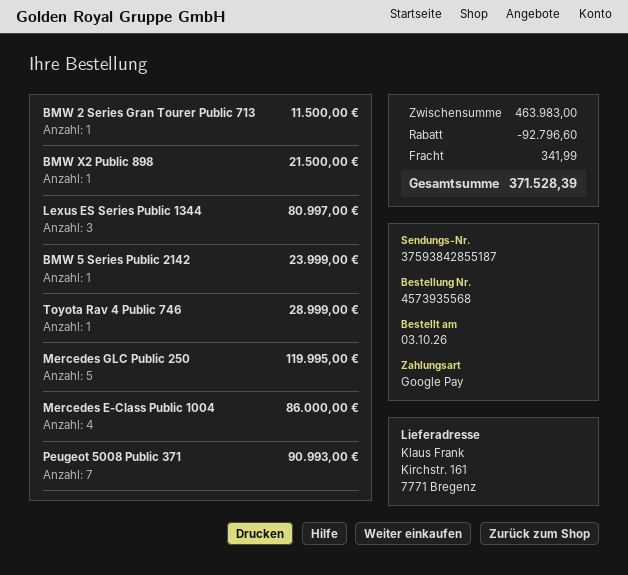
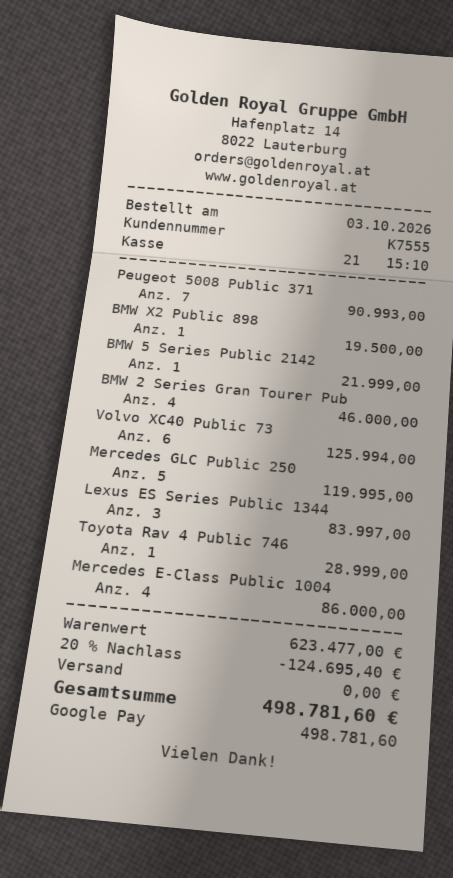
BMW 2 Series Gran Tourer Public 713: 1 for 11500.00 -> 4 for 46000.00
BMW X2 Public 898: 1 for 21500.00 -> 1 for 19500.00
Lexus ES Series Public 1344: 3 for 80997.00 -> 3 for 83997.00
BMW 5 Series Public 2142: 1 for 23999.00 -> 1 for 21999.00
Volvo XC40 Public 73: none -> 6 for 125994.00
subtotal: 463983.00 -> 623477.00
discount: 92796.60 -> 124695.40
shipping: 341.99 -> 0.00
total: 371528.39 -> 498781.60

